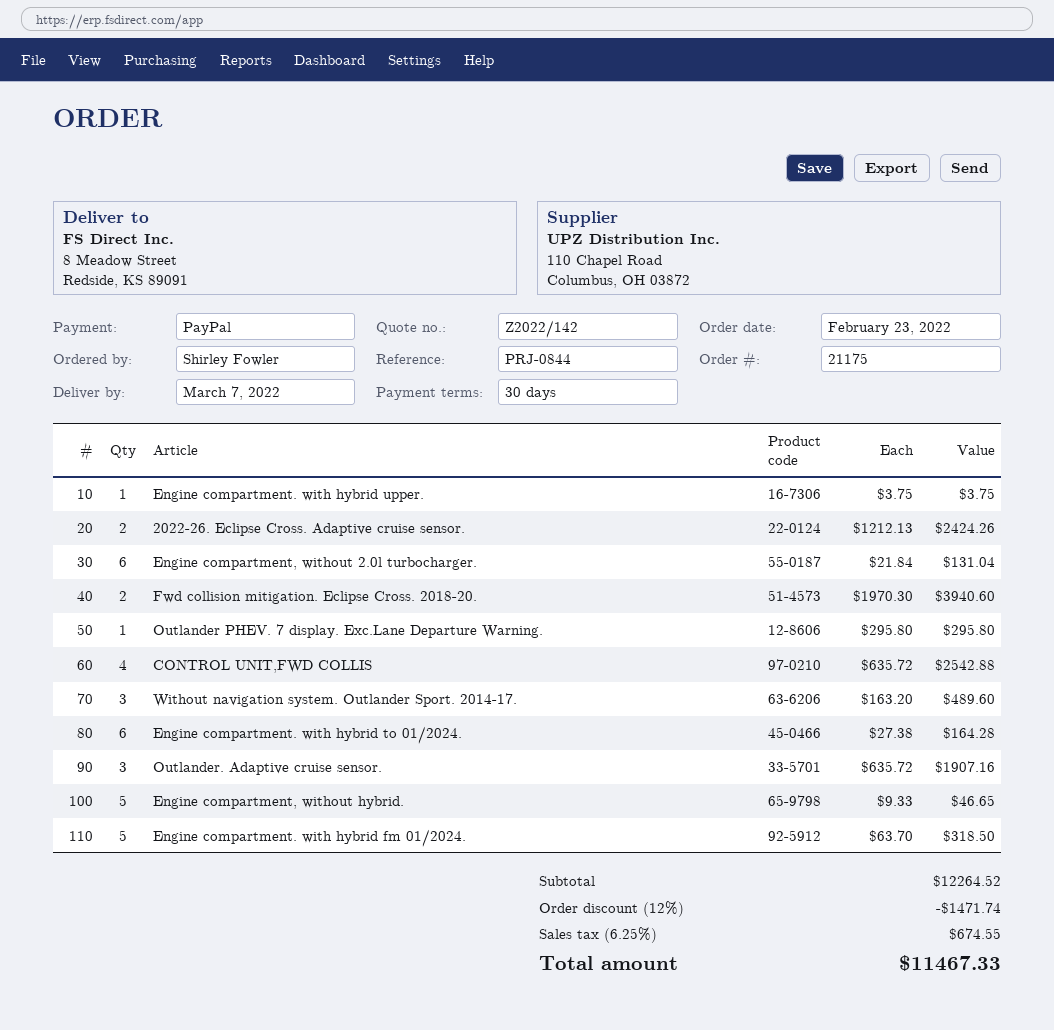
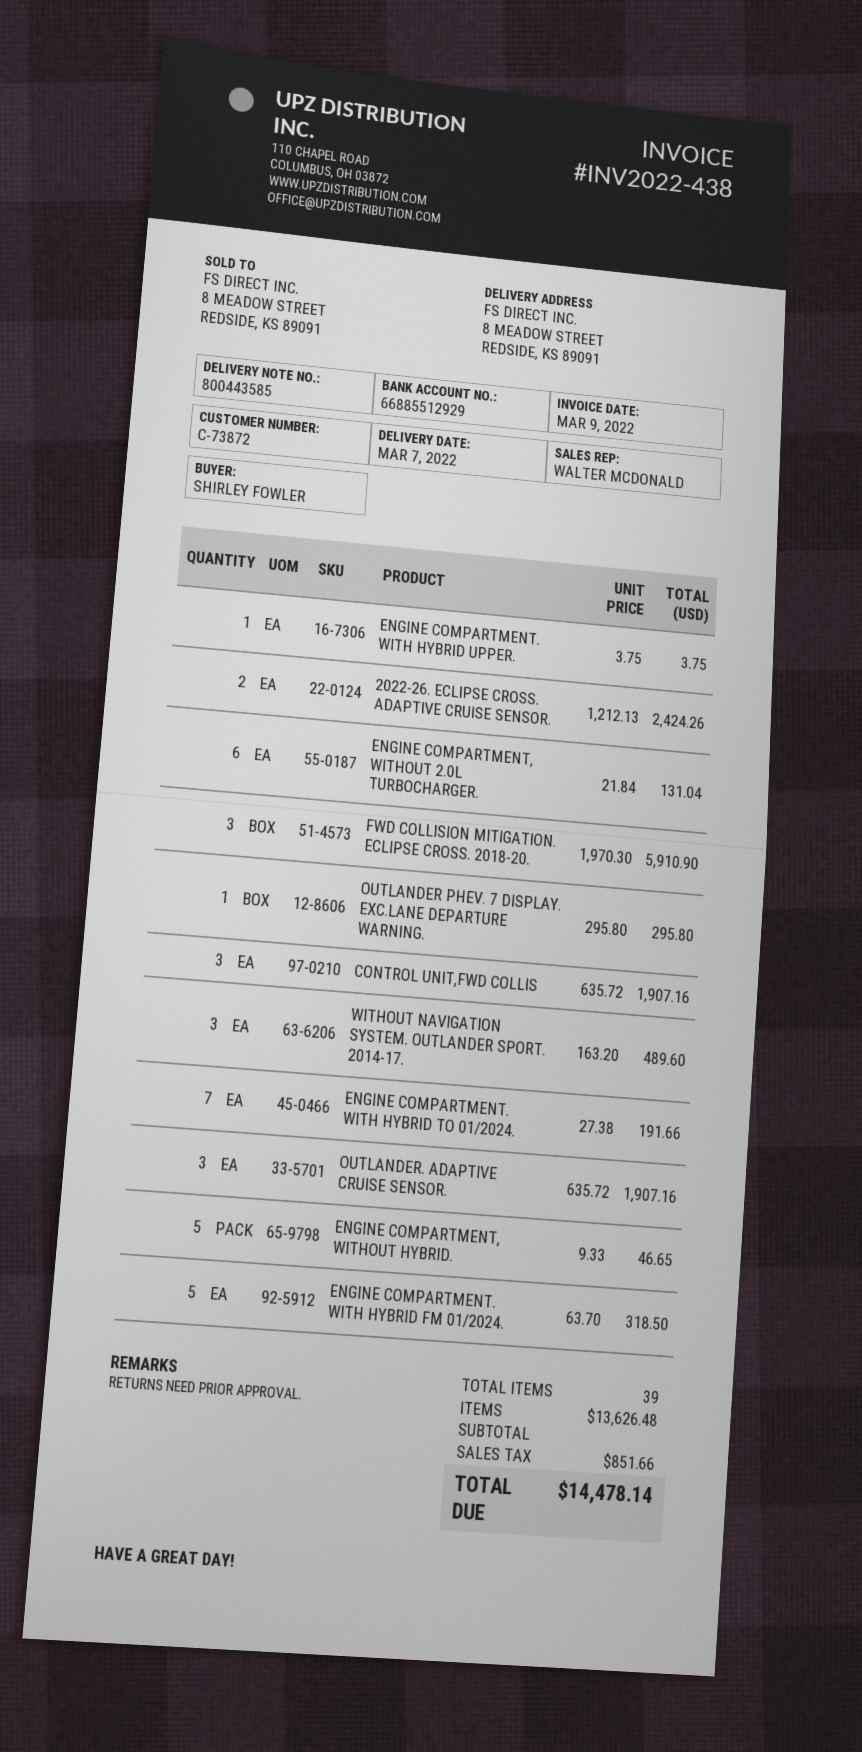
Fwd collision mitigation. Eclipse Cross. 2018-20.: 2 x 1970.30 = 3940.60 -> 3 x 1970.30 = 5910.90
CONTROL UNIT,FWD COLLIS: 4 x 635.72 = 2542.88 -> 3 x 635.72 = 1907.16
Engine compartment. with hybrid to 01/2024.: 6 x 27.38 = 164.28 -> 7 x 27.38 = 191.66
subtotal: 12264.52 -> 13626.48
discount: 12% = 1471.74 -> none
tax: 674.55 -> 851.66
total: 11467.33 -> 14478.14

